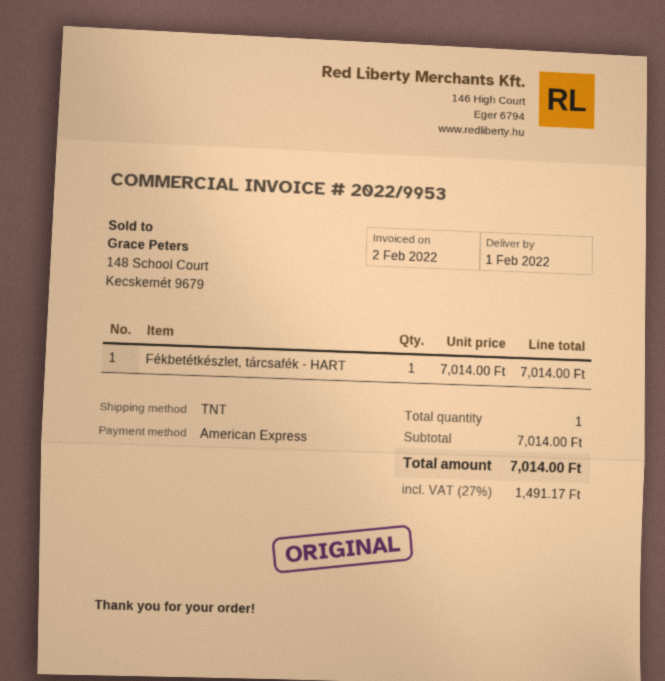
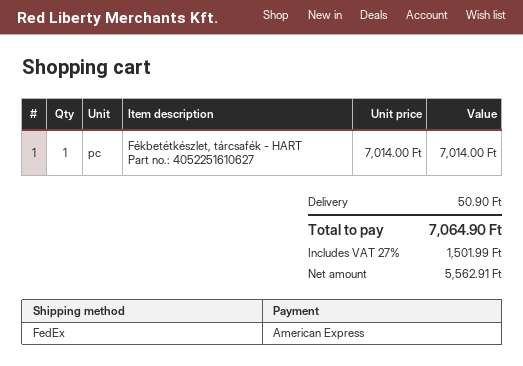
shipping method: TNT -> FedEx
shipping: none -> 50.90
tax: 27% = 1491.17 -> 27% = 1501.99
total: 7014.00 -> 7064.90

